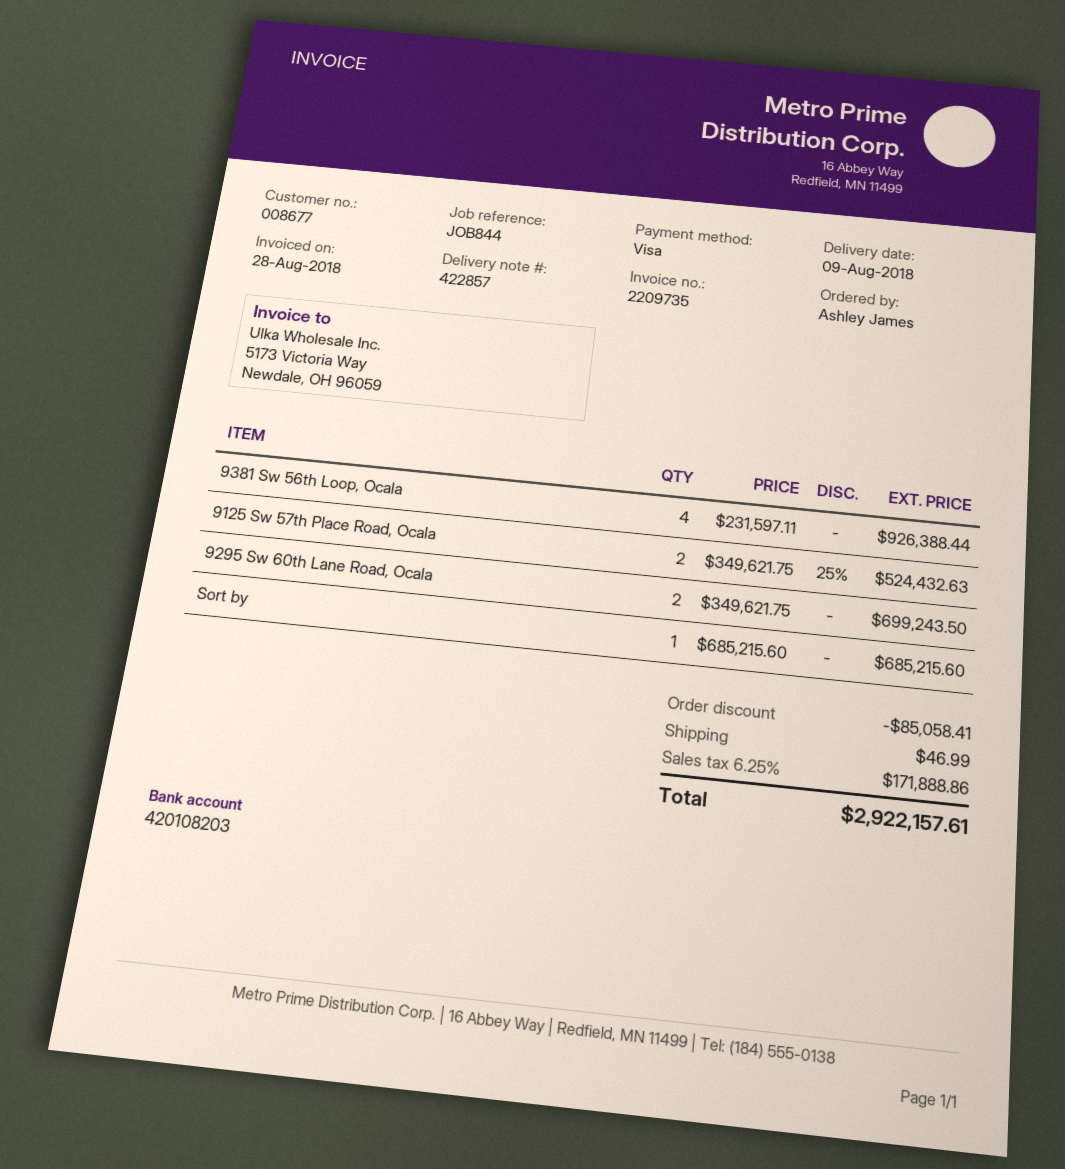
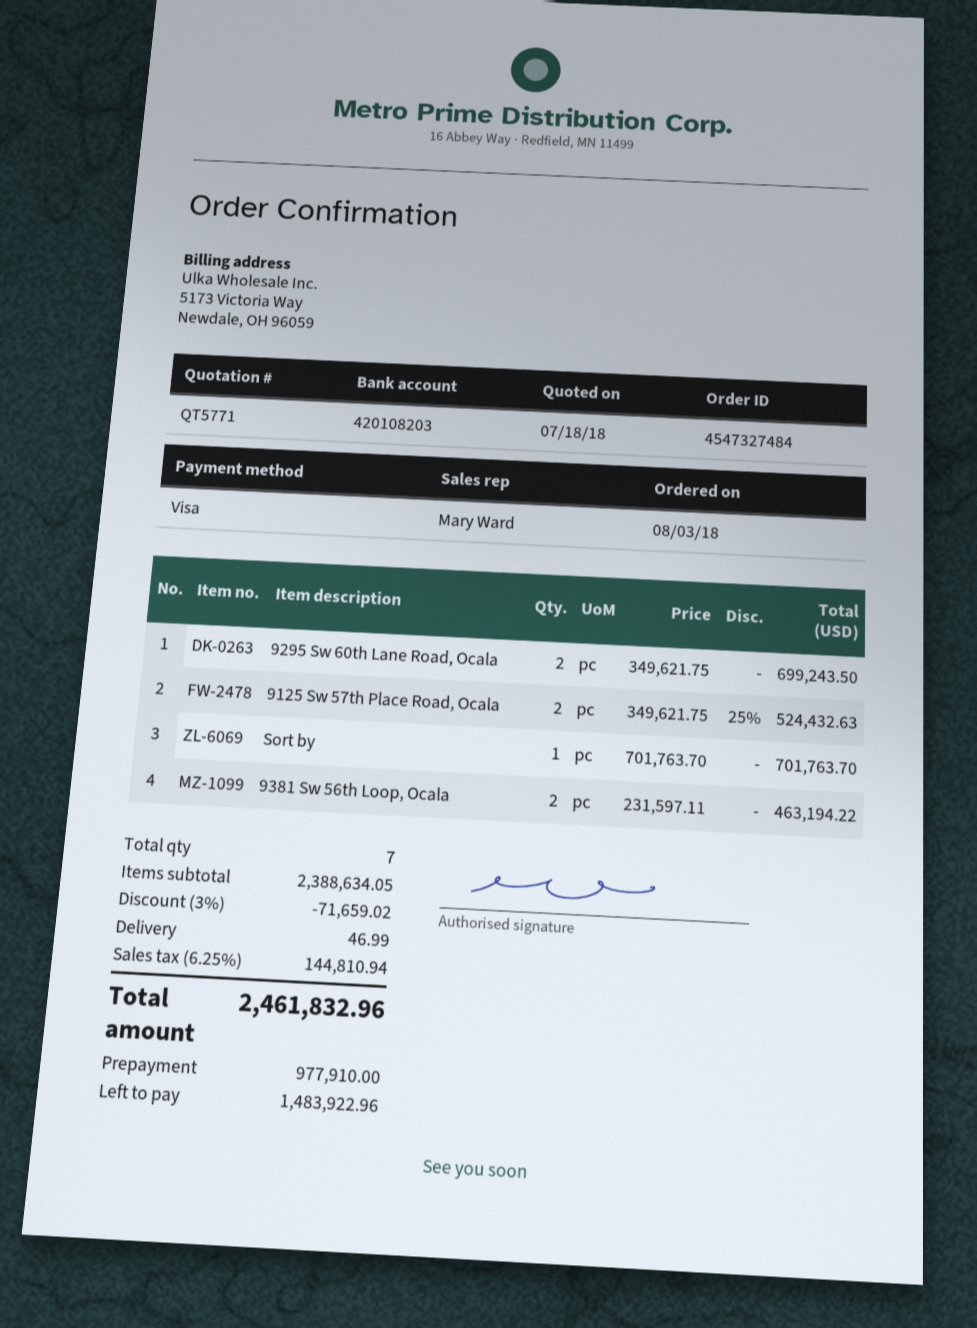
9381 Sw 56th Loop, Ocala: 4 x 231597.11 = 926388.44 -> 2 x 231597.11 = 463194.22
Sort by: 1 x 685215.60 = 685215.60 -> 1 x 701763.70 = 701763.70
discount: 85058.41 -> 71659.02
tax: 6.25% = 171888.86 -> 6.25% = 144810.94
total: 2922157.61 -> 2461832.96

